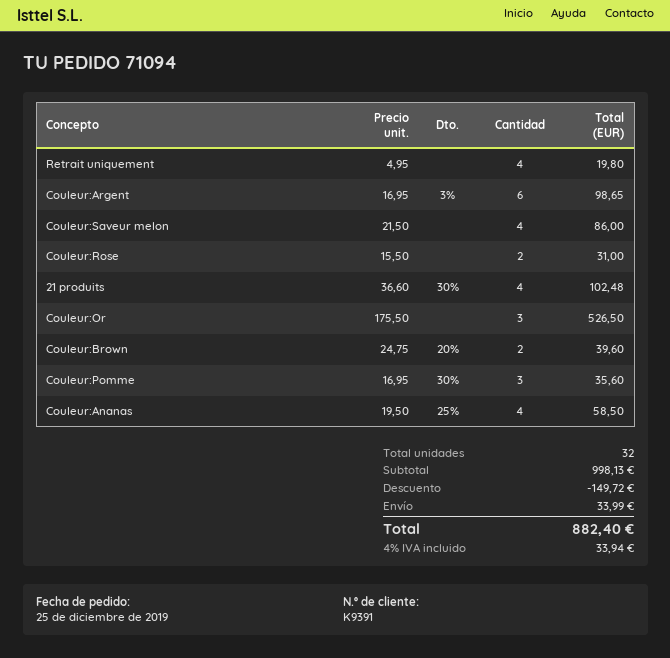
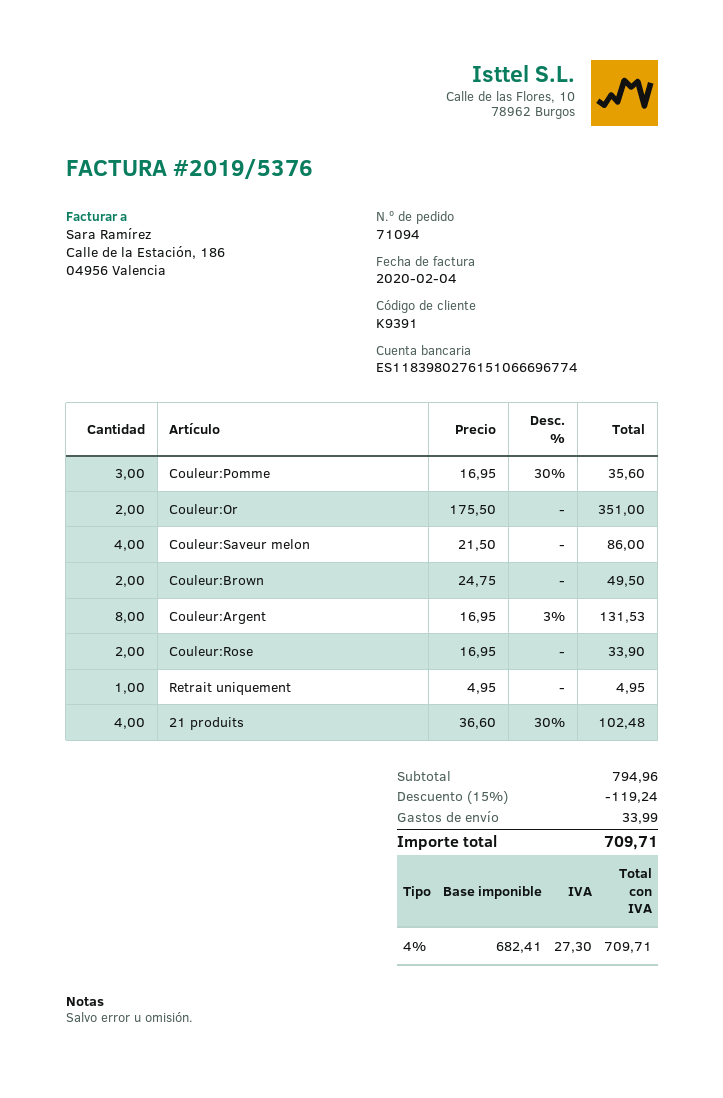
Retrait uniquement: 4 x 4.95 = 19.80 -> 1 x 4.95 = 4.95
Couleur:Argent: 6 x 16.95 - 3% = 98.65 -> 8 x 16.95 - 3% = 131.53
Couleur:Rose: 2 x 15.50 = 31.00 -> 2 x 16.95 = 33.90
Couleur:Or: 3 x 175.50 = 526.50 -> 2 x 175.50 = 351.00
Couleur:Brown: 2 x 24.75 - 20% = 39.60 -> 2 x 24.75 = 49.50
Couleur:Ananas: 4 x 19.50 - 25% = 58.50 -> none
subtotal: 998.13 -> 794.96
discount: 149.72 -> 119.24
tax: 4% = 33.94 -> 4% = 27.30
total: 882.40 -> 709.71

